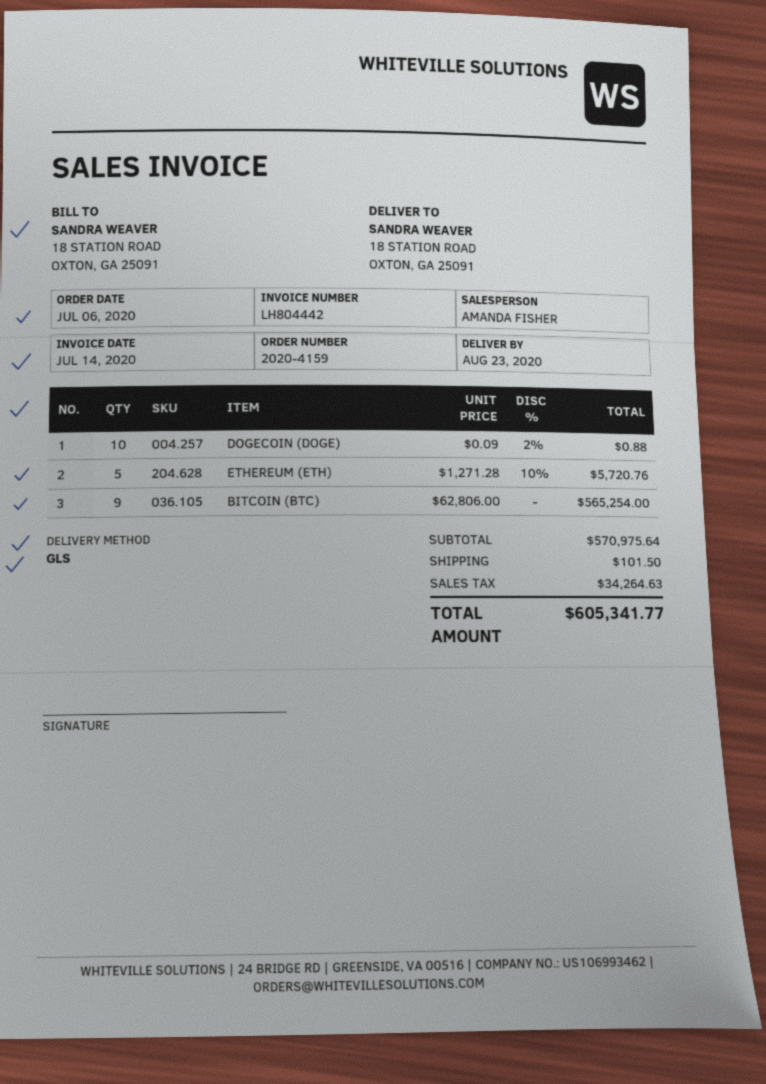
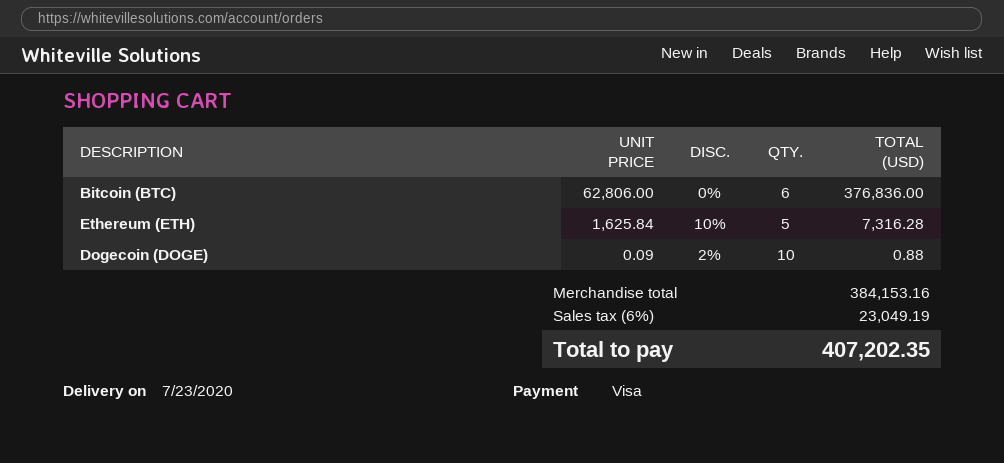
delivery date: 2020-08-23 -> 2020-07-23
ETHEREUM (ETH): 5 x 1271.28 - 10% = 5720.76 -> 5 x 1625.84 - 10% = 7316.28
BITCOIN (BTC): 9 x 62806.00 = 565254.00 -> 6 x 62806.00 = 376836.00
subtotal: 570975.64 -> 384153.16
shipping: 101.50 -> none
tax: 34264.63 -> 23049.19
total: 605341.77 -> 407202.35

